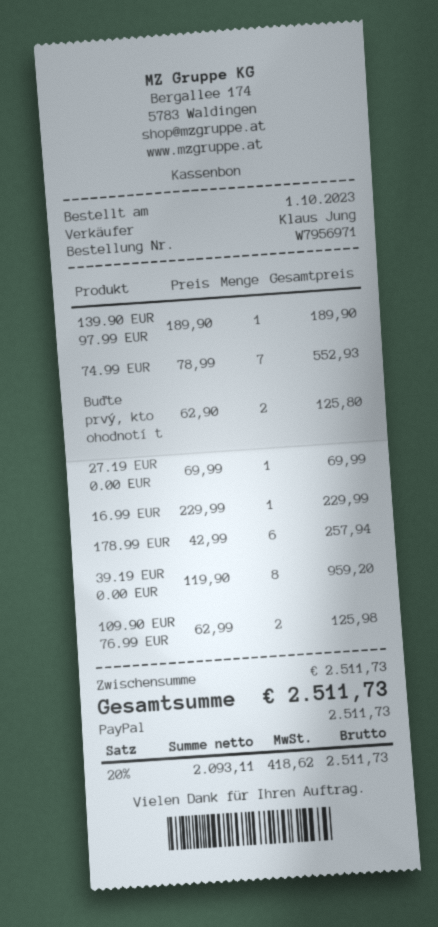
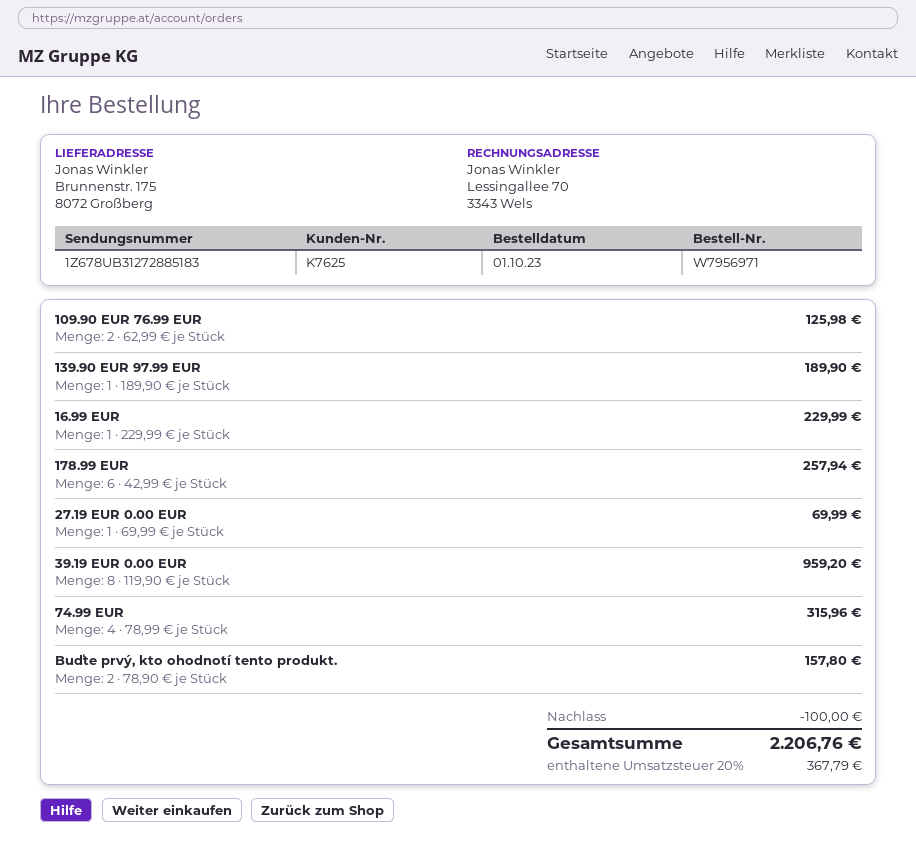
74.99 EUR: 7 x 78.99 = 552.93 -> 4 x 78.99 = 315.96
Buďte prvý, kto ohodnotí t: 2 x 62.90 = 125.80 -> 2 x 78.90 = 157.80
discount: none -> 100.00
tax: 20% = 418.62 -> 20% = 367.79
total: 2511.73 -> 2206.76

